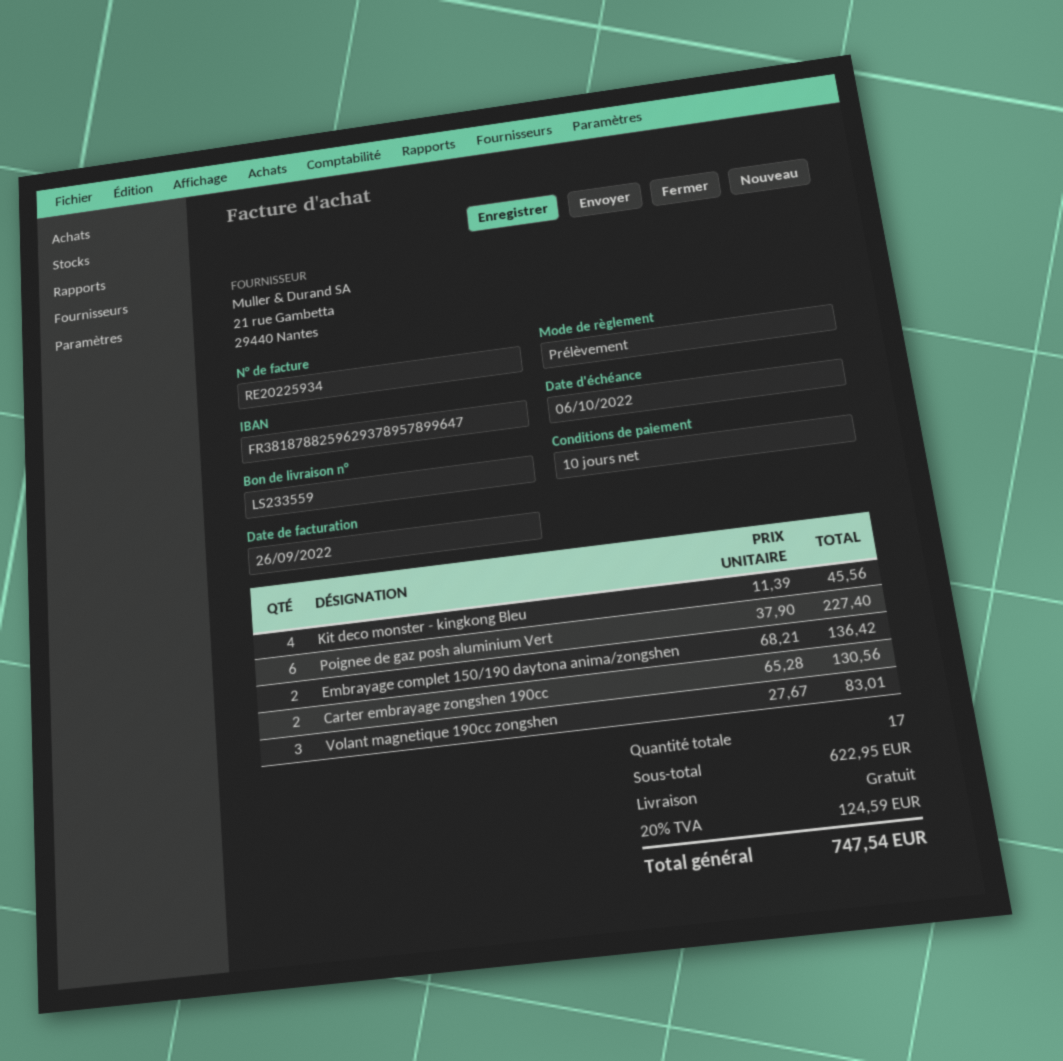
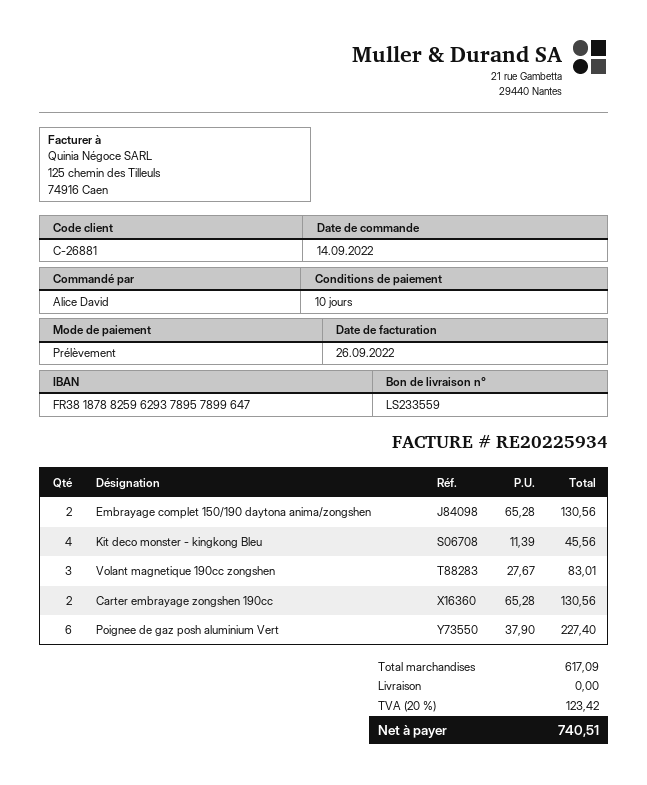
Embrayage complet 150/190 daytona anima/zongshen: 2 x 68.21 = 136.42 -> 2 x 65.28 = 130.56
subtotal: 622.95 -> 617.09
tax: 20% = 124.59 -> 20% = 123.42
total: 747.54 -> 740.51

